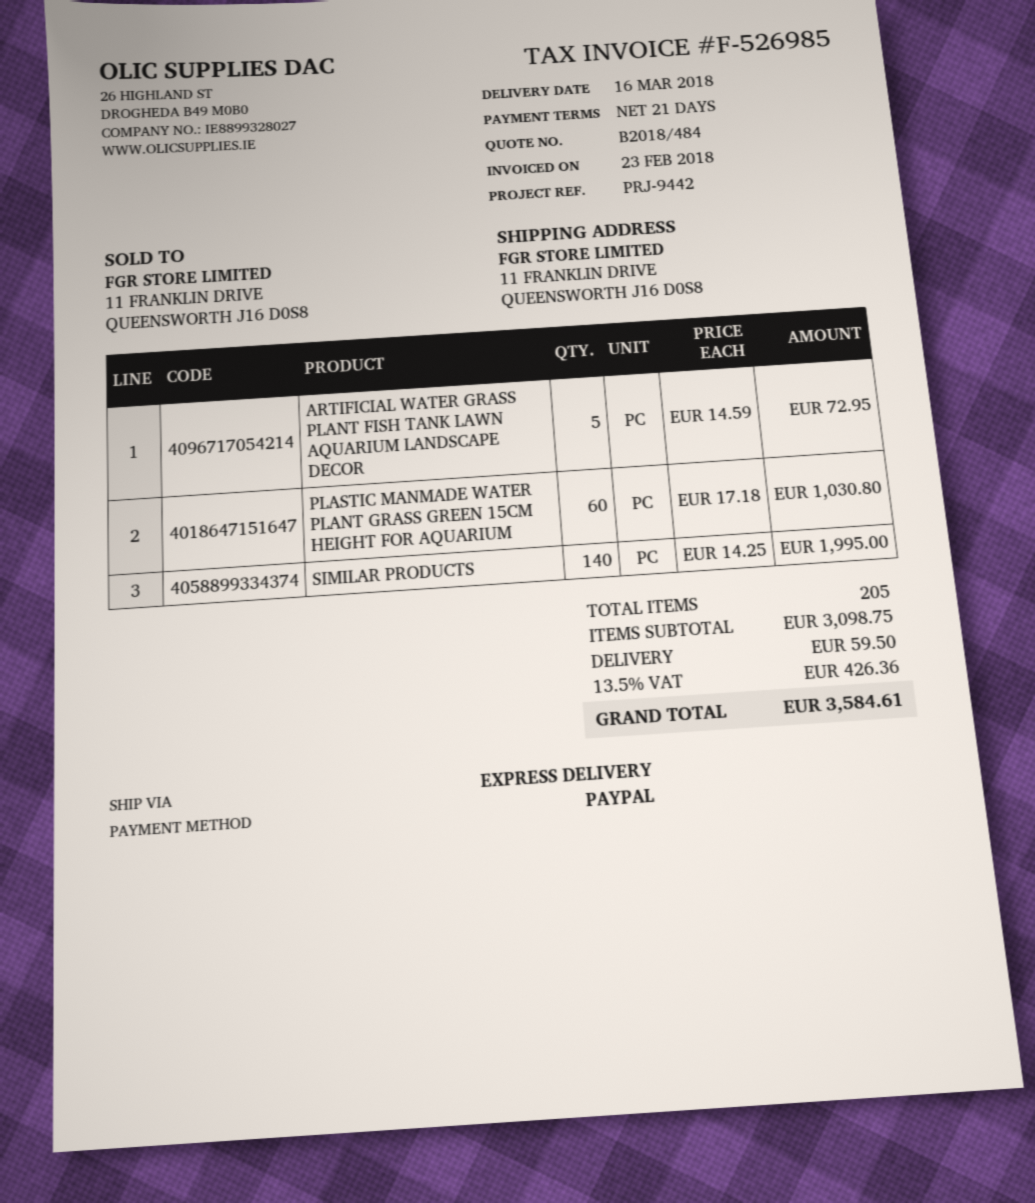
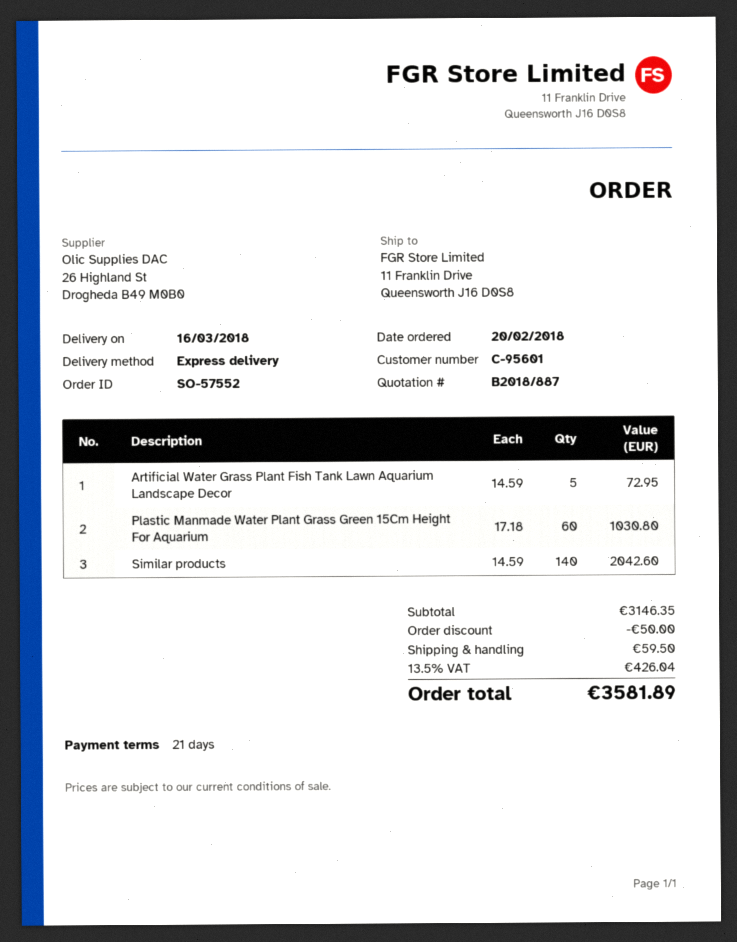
quote number: B2018/484 -> B2018/887
SIMILAR PRODUCTS: 140 x 14.25 = 1995.00 -> 140 x 14.59 = 2042.60
subtotal: 3098.75 -> 3146.35
discount: none -> 50.00
tax: 13.5% = 426.36 -> 13.5% = 426.04
total: 3584.61 -> 3581.89

